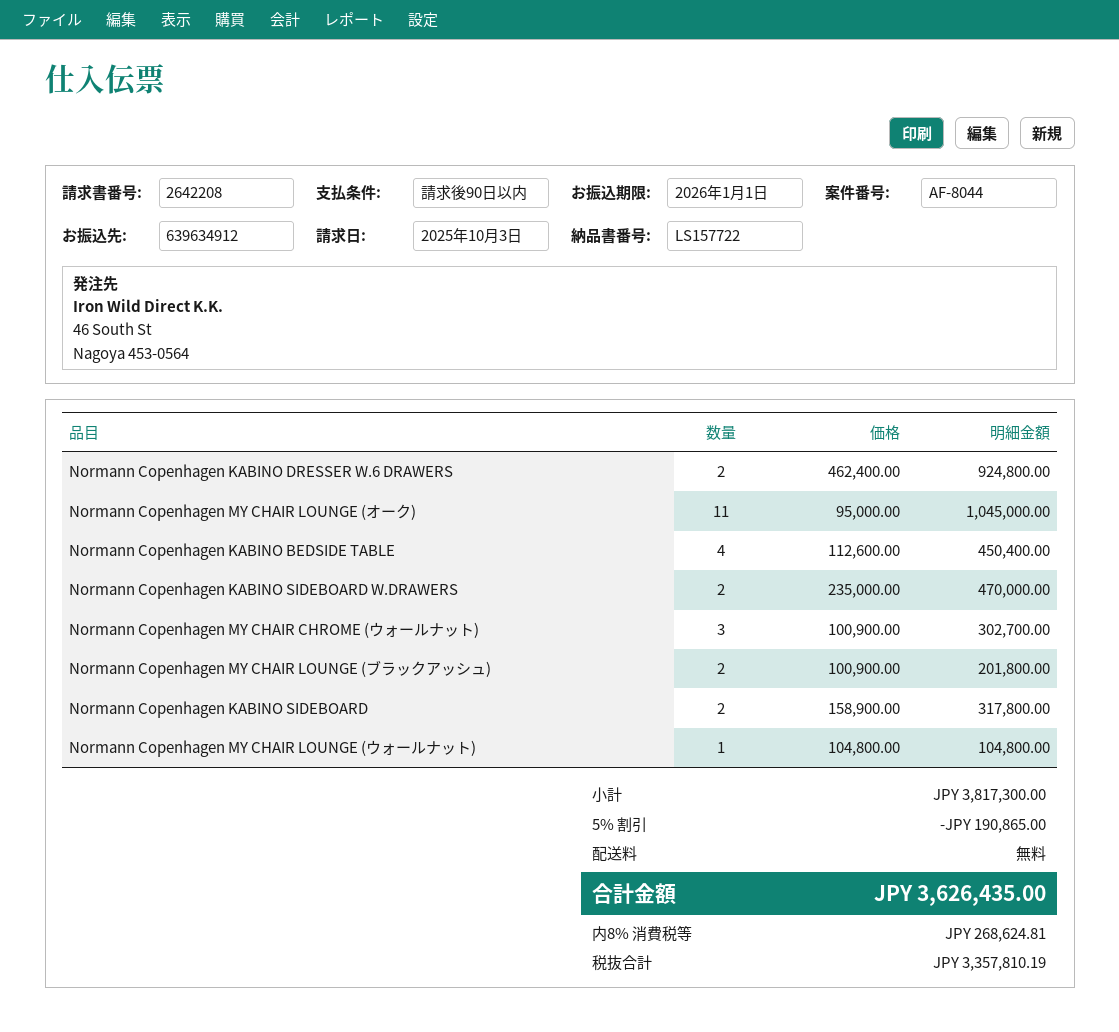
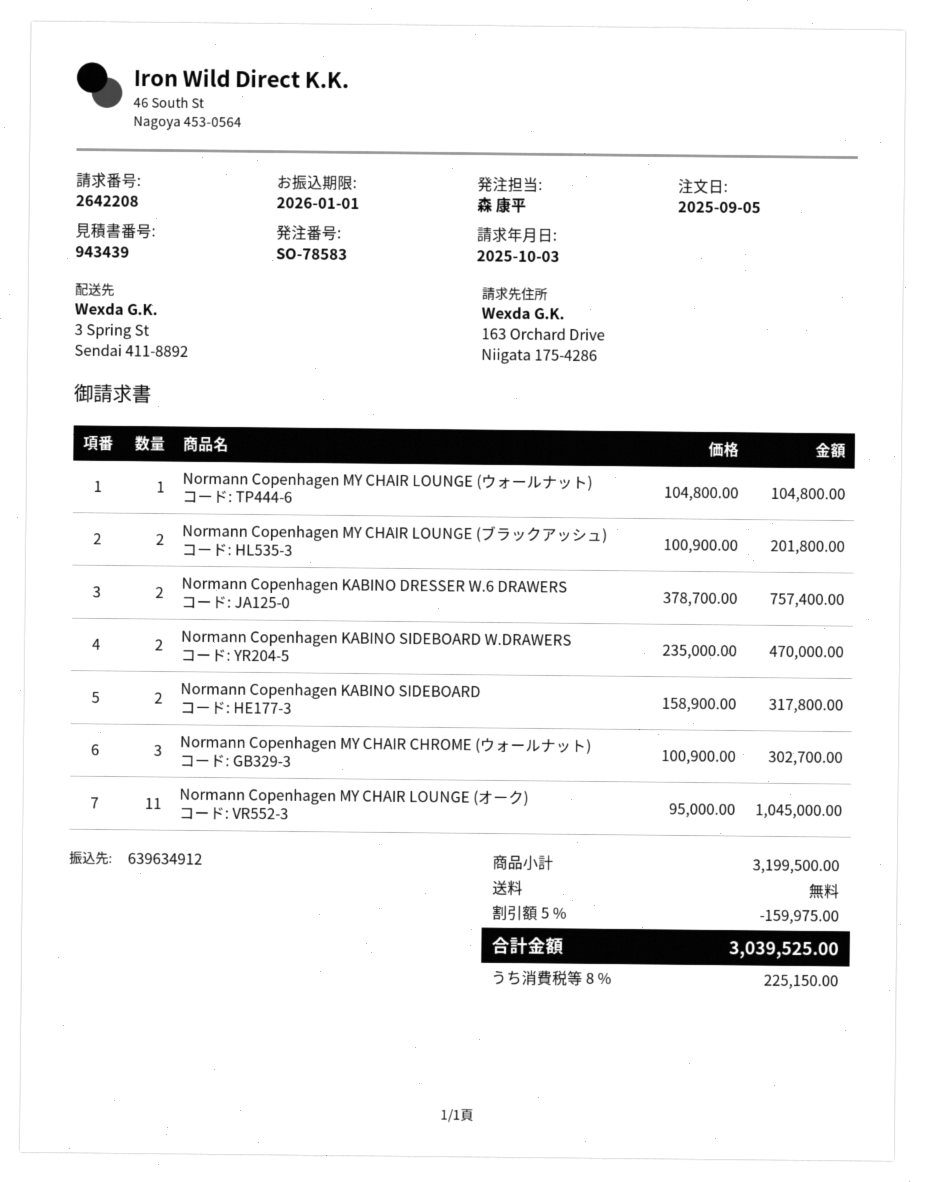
Normann Copenhagen KABINO DRESSER W.6 DRAWERS: 2 x 462400.00 = 924800.00 -> 2 x 378700.00 = 757400.00
Normann Copenhagen KABINO BEDSIDE TABLE: 4 x 112600.00 = 450400.00 -> none
subtotal: 3817300.00 -> 3199500.00
discount: 5% = 190865.00 -> 5% = 159975.00
tax: 8% = 268624.81 -> 8% = 225150.00
total: 3626435.00 -> 3039525.00

